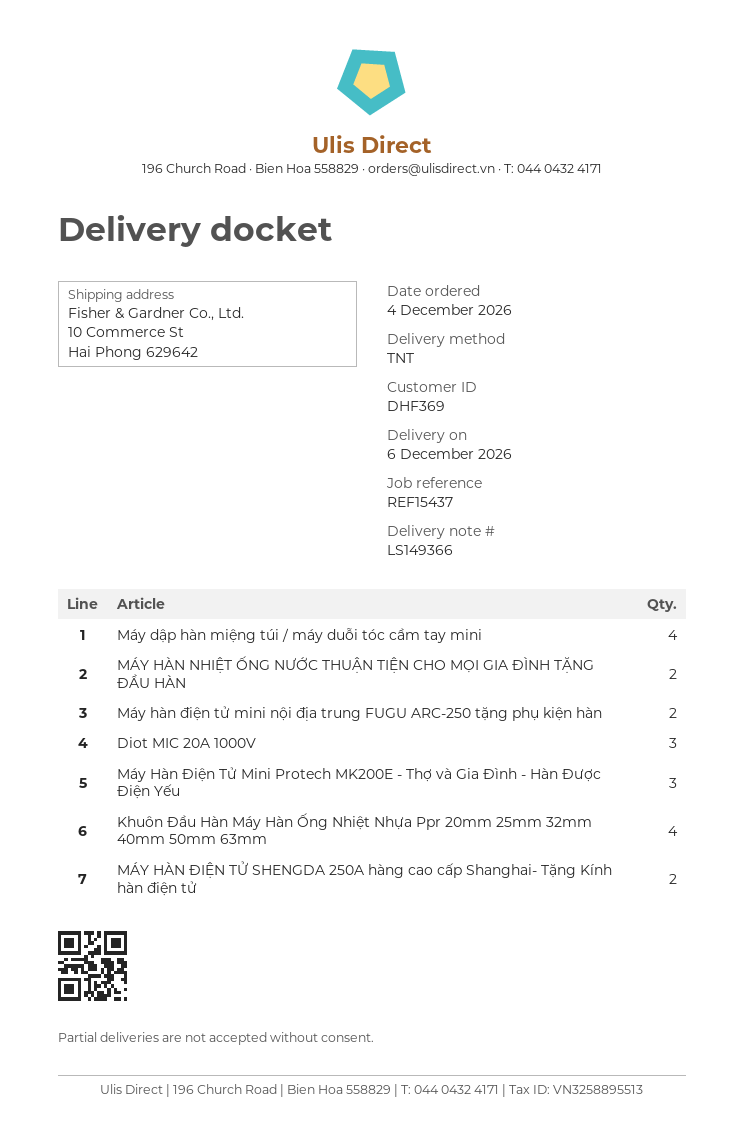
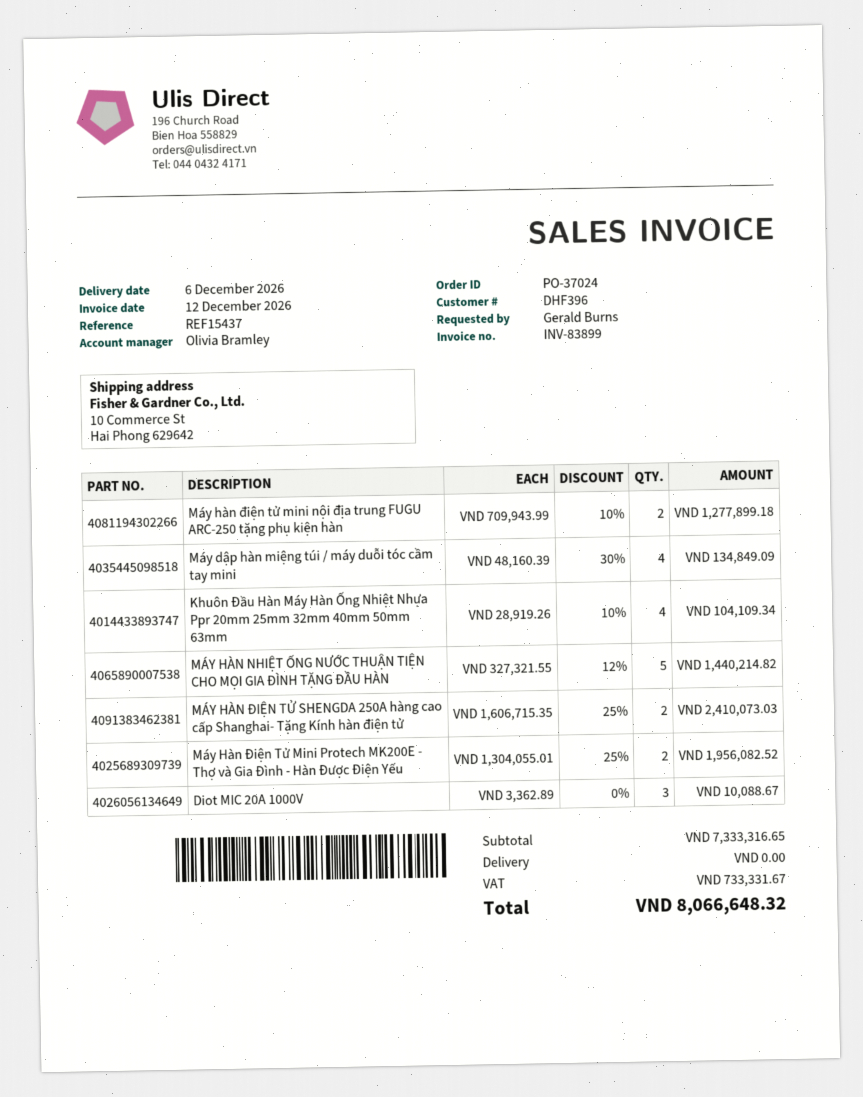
customer number: DHF369 -> DHF396
MÁY HÀN NHIỆT ỐNG NƯỚC THUẬN TIỆN CHO MỌI GIA ĐÌNH TẶNG ĐẦU HÀN: 2 -> 5
Máy Hàn Điện Tử Mini Protech MK200E - Thợ và Gia Đình - Hàn Được Điện Yếu: 3 -> 2

